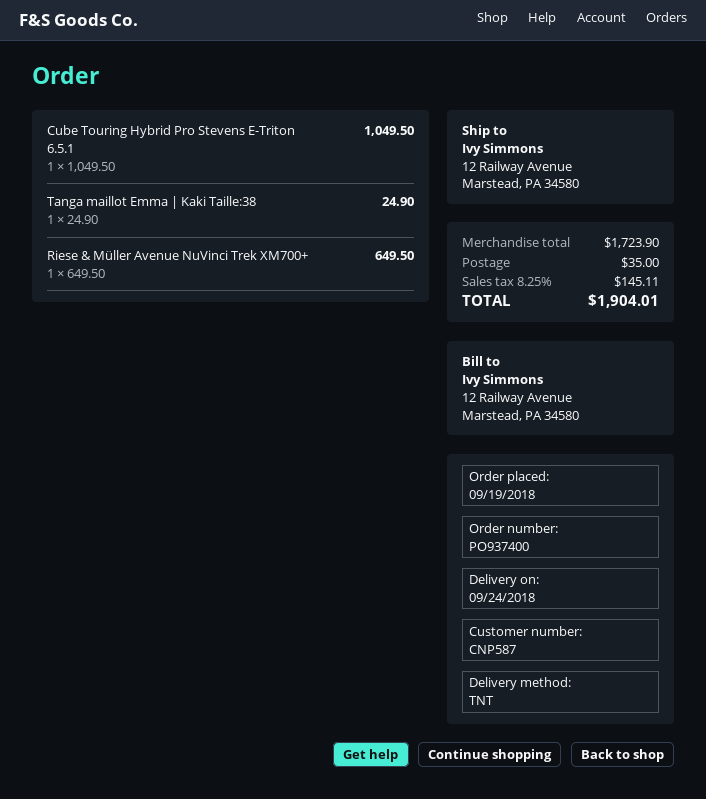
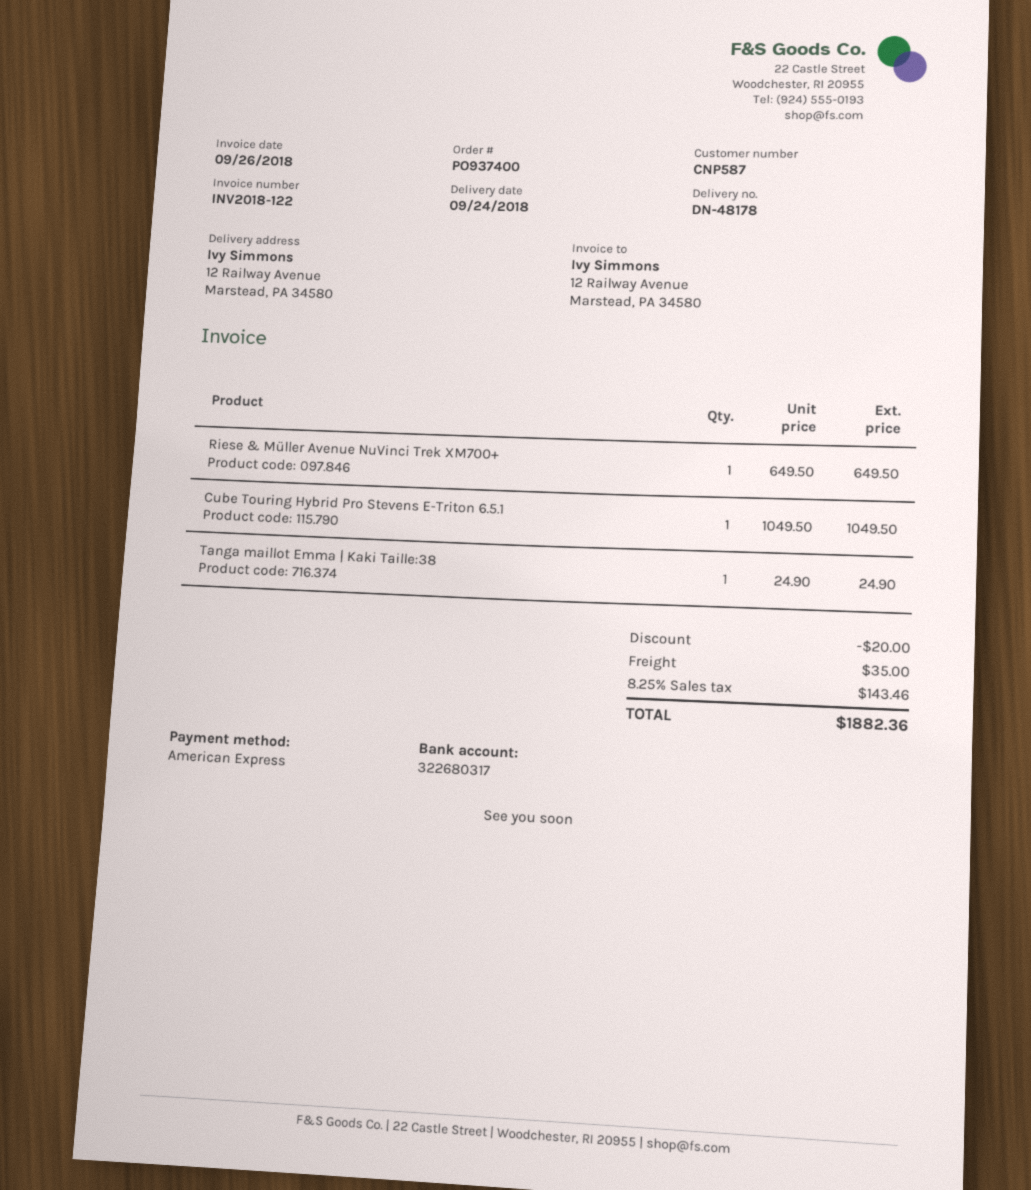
discount: none -> 20.00
tax: 8.25% = 145.11 -> 8.25% = 143.46
total: 1904.01 -> 1882.36

